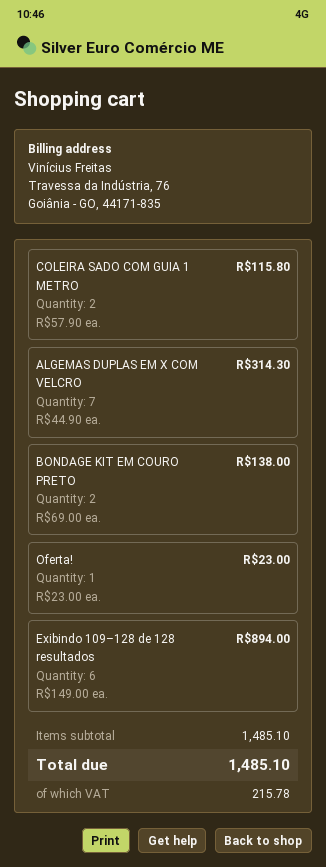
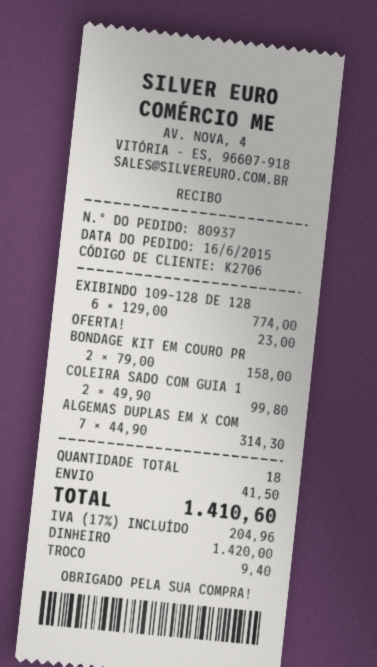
COLEIRA SADO COM GUIA 1 METRO: 2 x 57.90 = 115.80 -> 2 x 49.90 = 99.80
BONDAGE KIT EM COURO PRETO: 2 x 69.00 = 138.00 -> 2 x 79.00 = 158.00
Exibindo 109–128 de 128 resultados: 6 x 149.00 = 894.00 -> 6 x 129.00 = 774.00
shipping: none -> 41.50
tax: 215.78 -> 204.96
total: 1485.10 -> 1410.60

